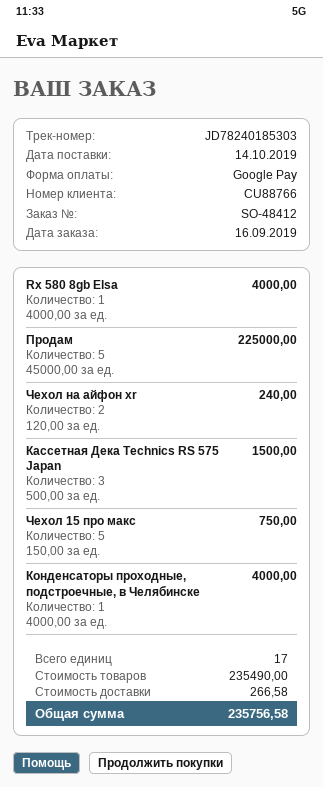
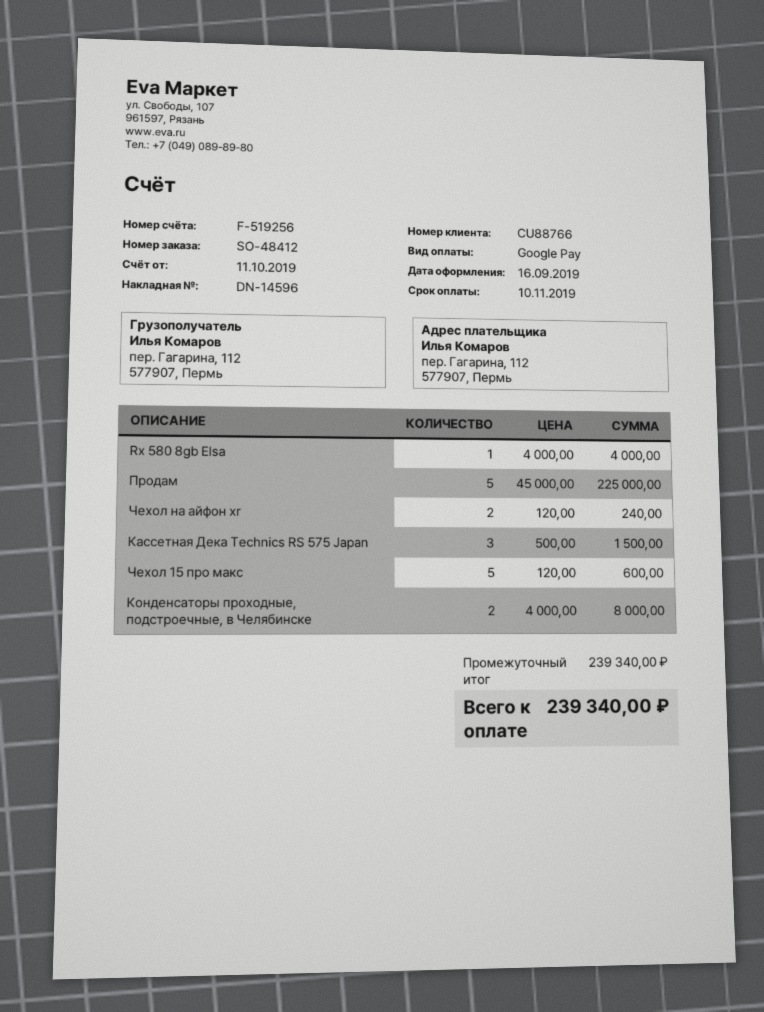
Чехол 15 про макс: 5 x 150.00 = 750.00 -> 5 x 120.00 = 600.00
Конденсаторы проходные, подстроечные, в Челябинске: 1 x 4000.00 = 4000.00 -> 2 x 4000.00 = 8000.00
subtotal: 235490.00 -> 239340.00
shipping: 266.58 -> none
total: 235756.58 -> 239340.00

